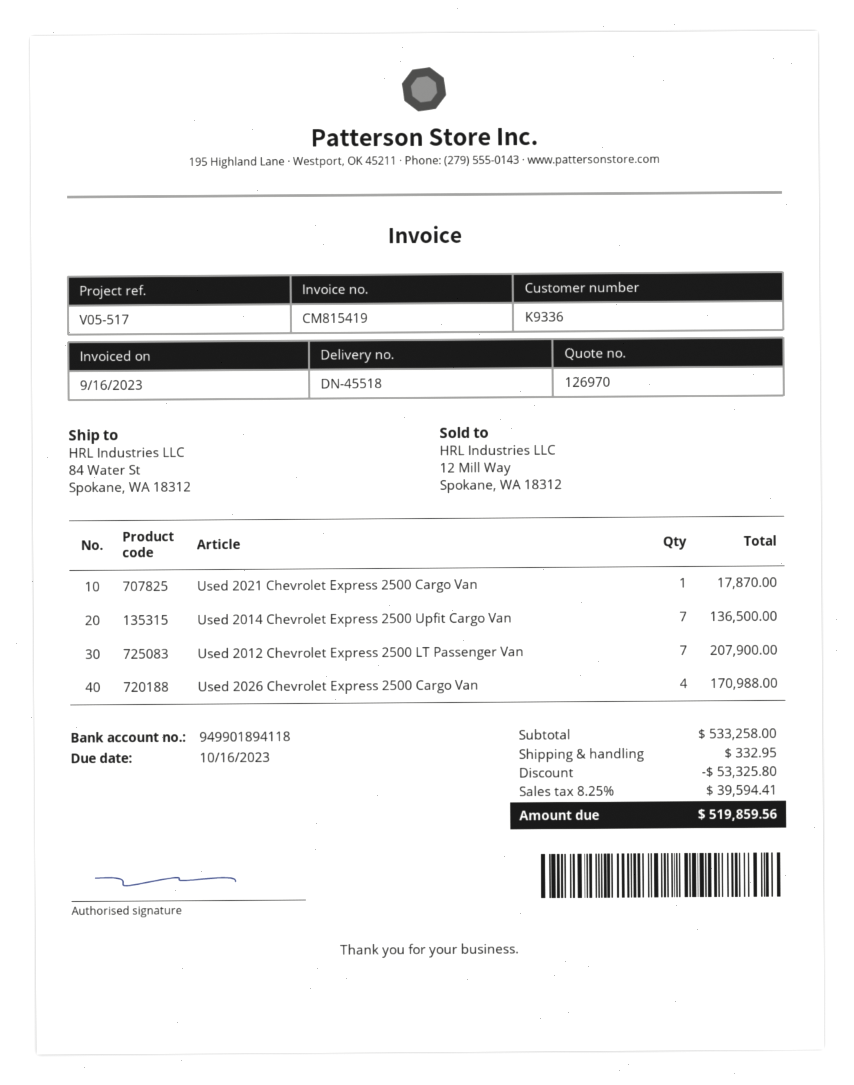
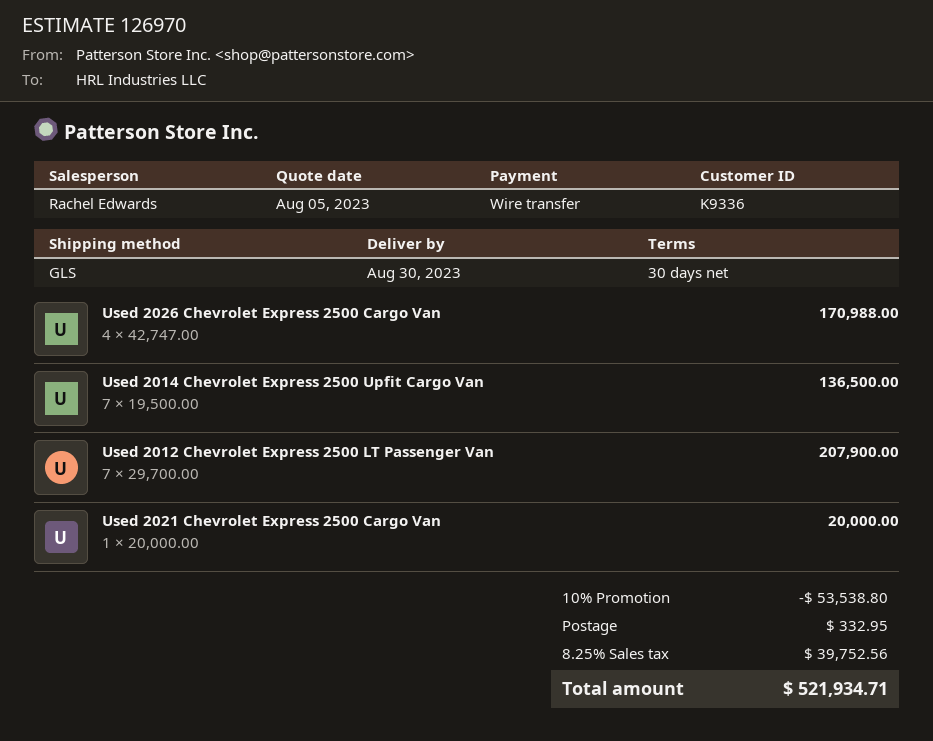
Used 2021 Chevrolet Express 2500 Cargo Van: 1 for 17870.00 -> 1 for 20000.00
discount: 53325.80 -> 53538.80
tax: 8.25% = 39594.41 -> 8.25% = 39752.56
total: 519859.56 -> 521934.71

